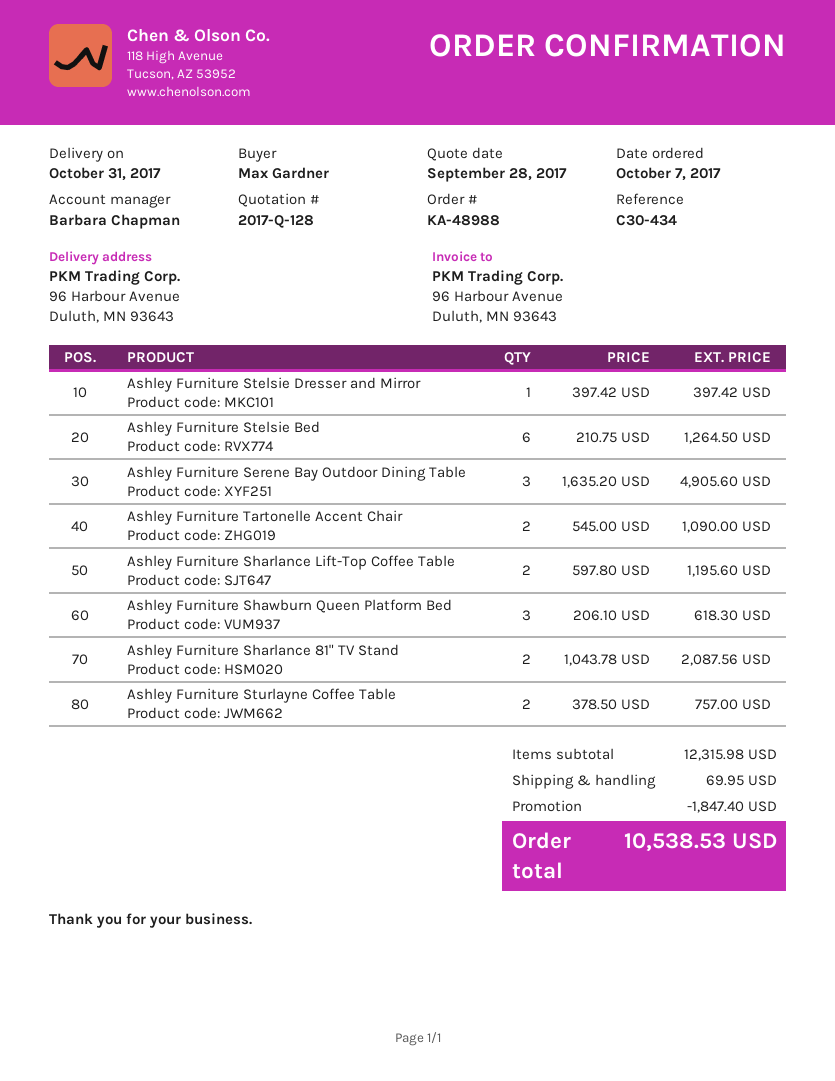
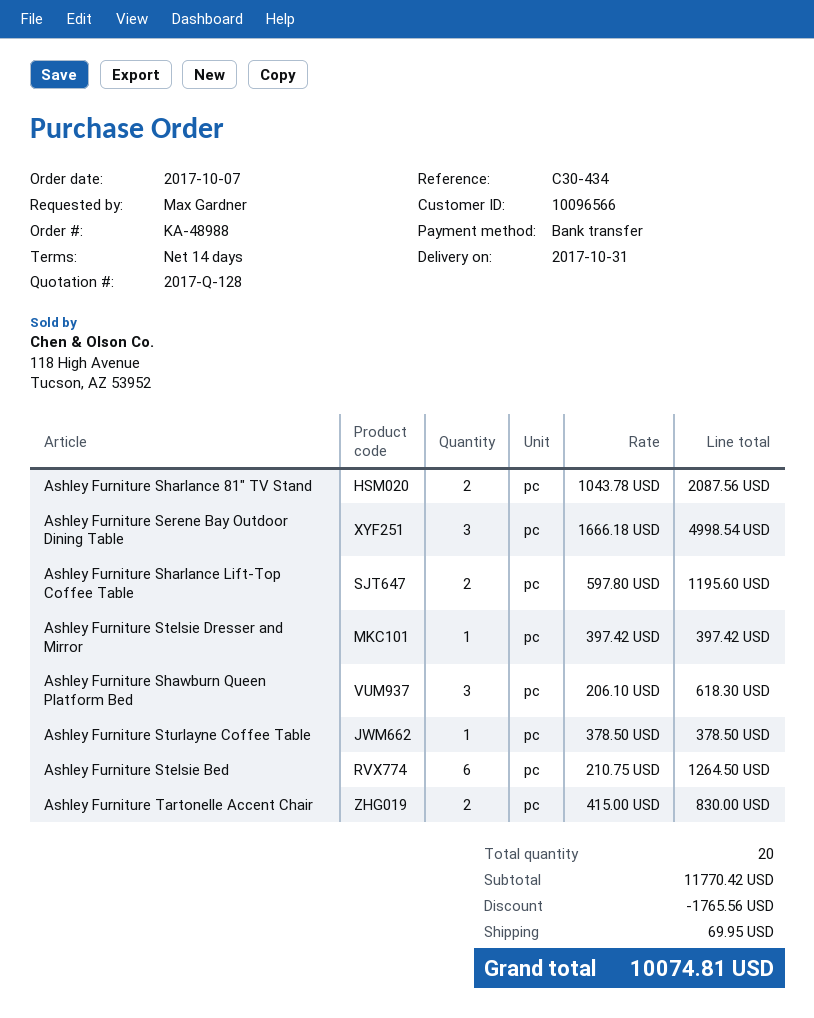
Ashley Furniture Serene Bay Outdoor Dining Table: 3 x 1635.20 = 4905.60 -> 3 x 1666.18 = 4998.54
Ashley Furniture Tartonelle Accent Chair: 2 x 545.00 = 1090.00 -> 2 x 415.00 = 830.00
Ashley Furniture Sturlayne Coffee Table: 2 x 378.50 = 757.00 -> 1 x 378.50 = 378.50
subtotal: 12315.98 -> 11770.42
discount: 1847.40 -> 1765.56
total: 10538.53 -> 10074.81

